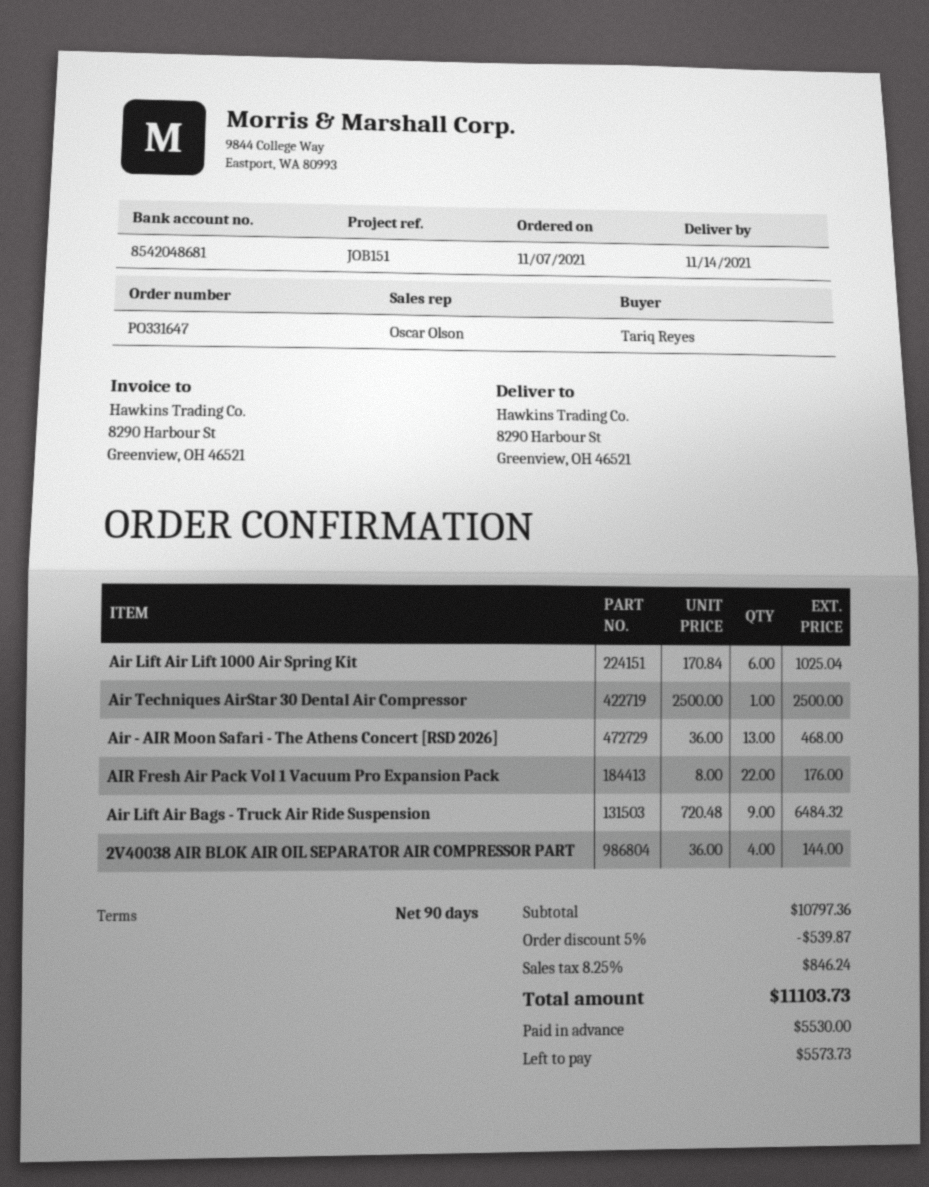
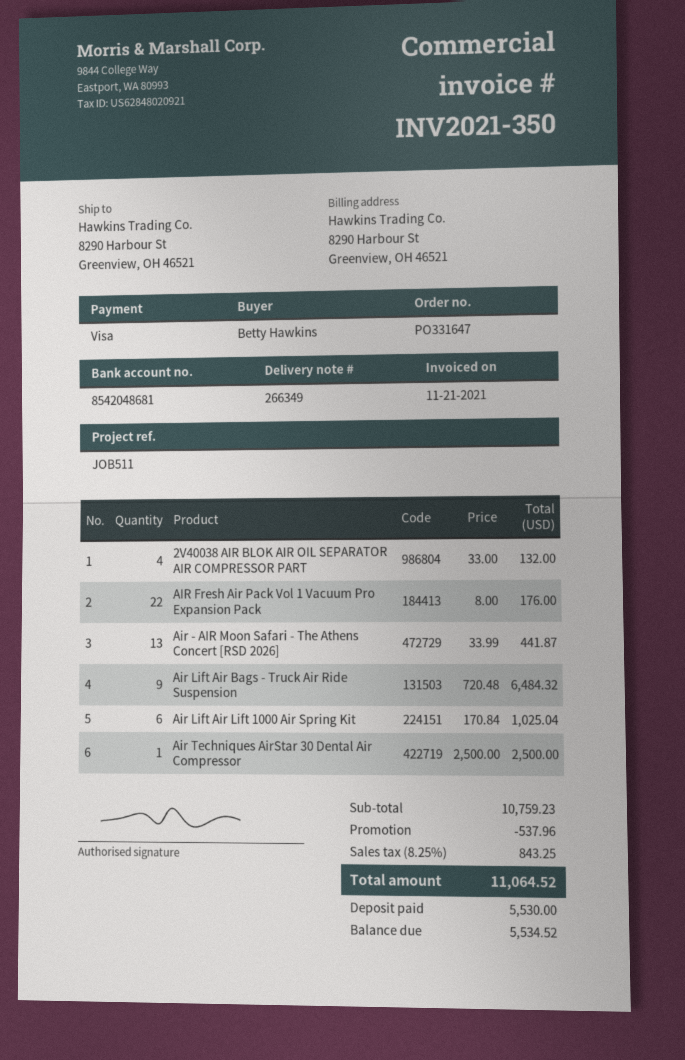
reference: JOB151 -> JOB511
ordered by: Tariq Reyes -> Betty Hawkins
Air - AIR Moon Safari - The Athens Concert [RSD 2026]: 13 x 36.00 = 468.00 -> 13 x 33.99 = 441.87
2V40038 AIR BLOK AIR OIL SEPARATOR AIR COMPRESSOR PART: 4 x 36.00 = 144.00 -> 4 x 33.00 = 132.00
subtotal: 10797.36 -> 10759.23
discount: 539.87 -> 537.96
tax: 8.25% = 846.24 -> 8.25% = 843.25
total: 11103.73 -> 11064.52
balance: 5573.73 -> 5534.52

